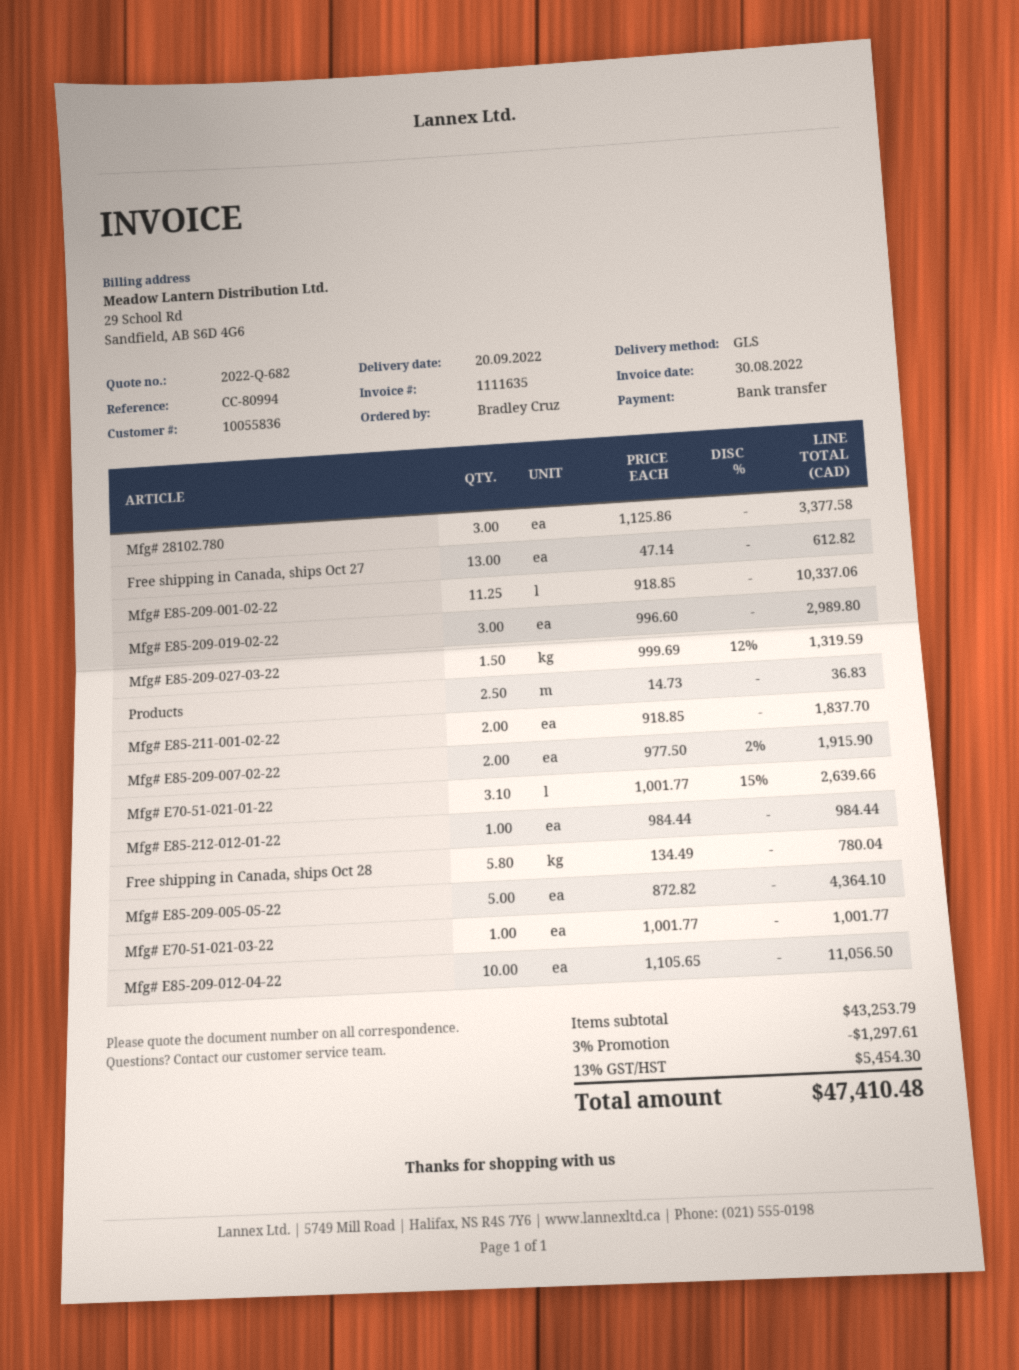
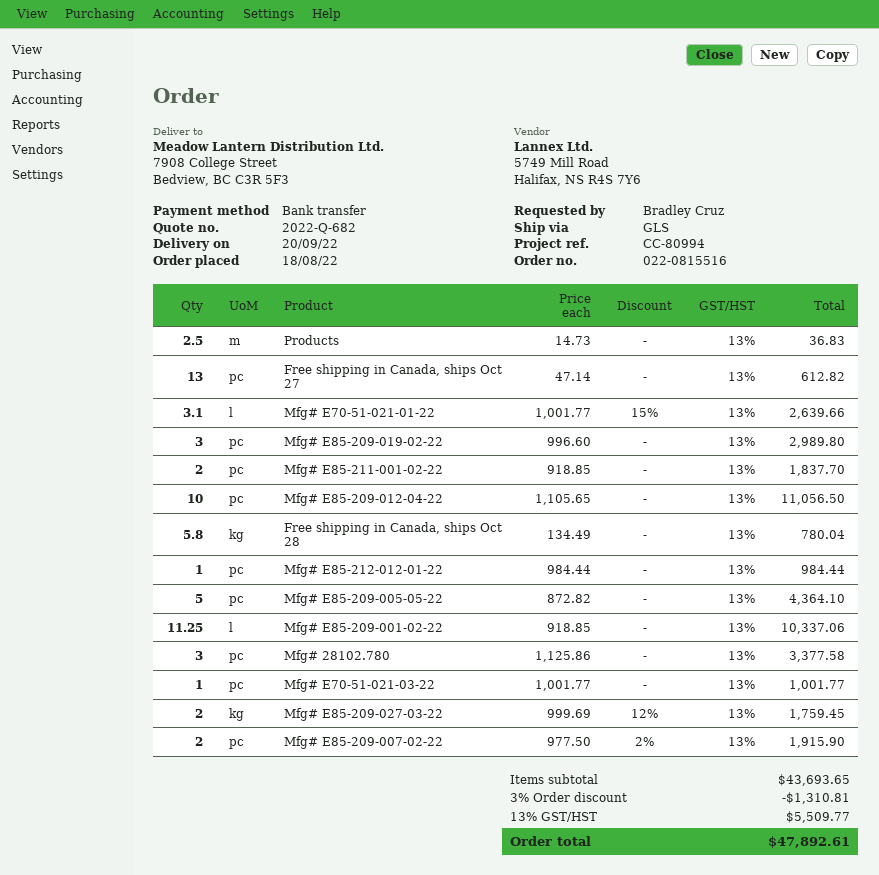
Mfg# E85-209-027-03-22: 1.5 x 999.69 - 12% = 1319.59 -> 2 x 999.69 - 12% = 1759.45
subtotal: 43253.79 -> 43693.65
discount: 3% = 1297.61 -> 3% = 1310.81
tax: 13% = 5454.30 -> 13% = 5509.77
total: 47410.48 -> 47892.61

